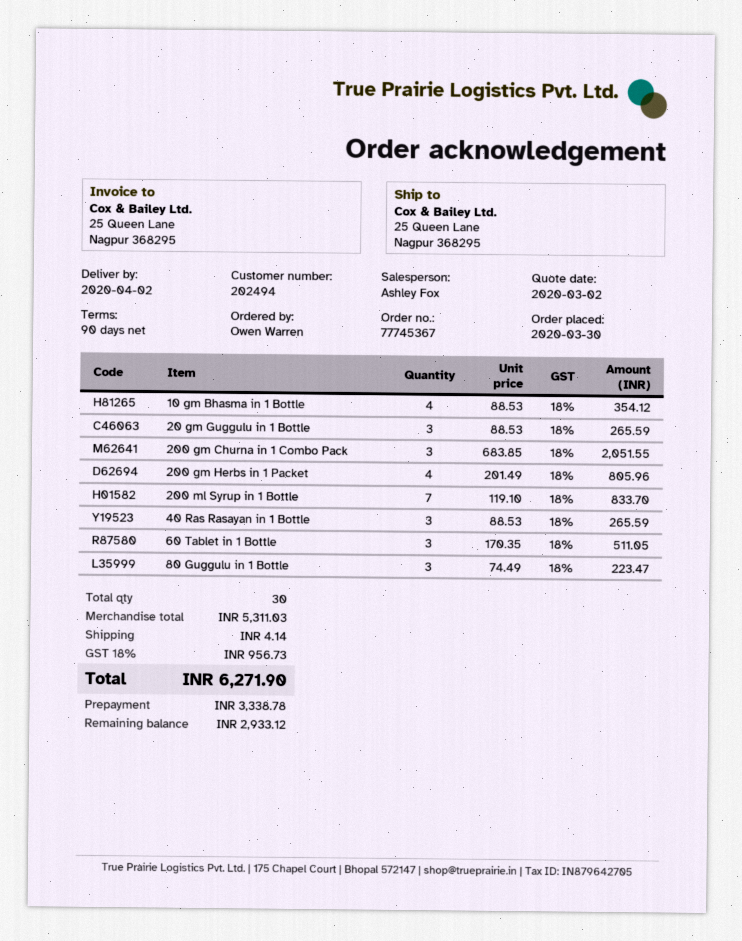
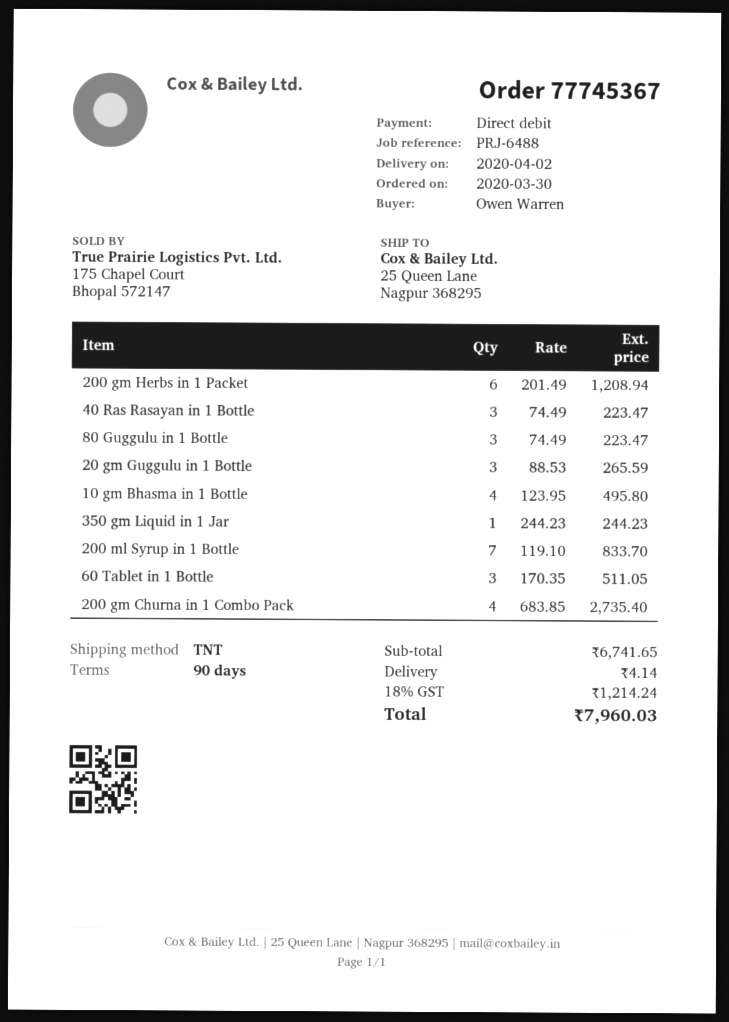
10 gm Bhasma in 1 Bottle: 4 x 88.53 = 354.12 -> 4 x 123.95 = 495.80
200 gm Churna in 1 Combo Pack: 3 x 683.85 = 2051.55 -> 4 x 683.85 = 2735.40
200 gm Herbs in 1 Packet: 4 x 201.49 = 805.96 -> 6 x 201.49 = 1208.94
40 Ras Rasayan in 1 Bottle: 3 x 88.53 = 265.59 -> 3 x 74.49 = 223.47
350 gm Liquid in 1 Jar: none -> 1 x 244.23 = 244.23
subtotal: 5311.03 -> 6741.65
tax: 18% = 956.73 -> 18% = 1214.24
total: 6271.90 -> 7960.03

